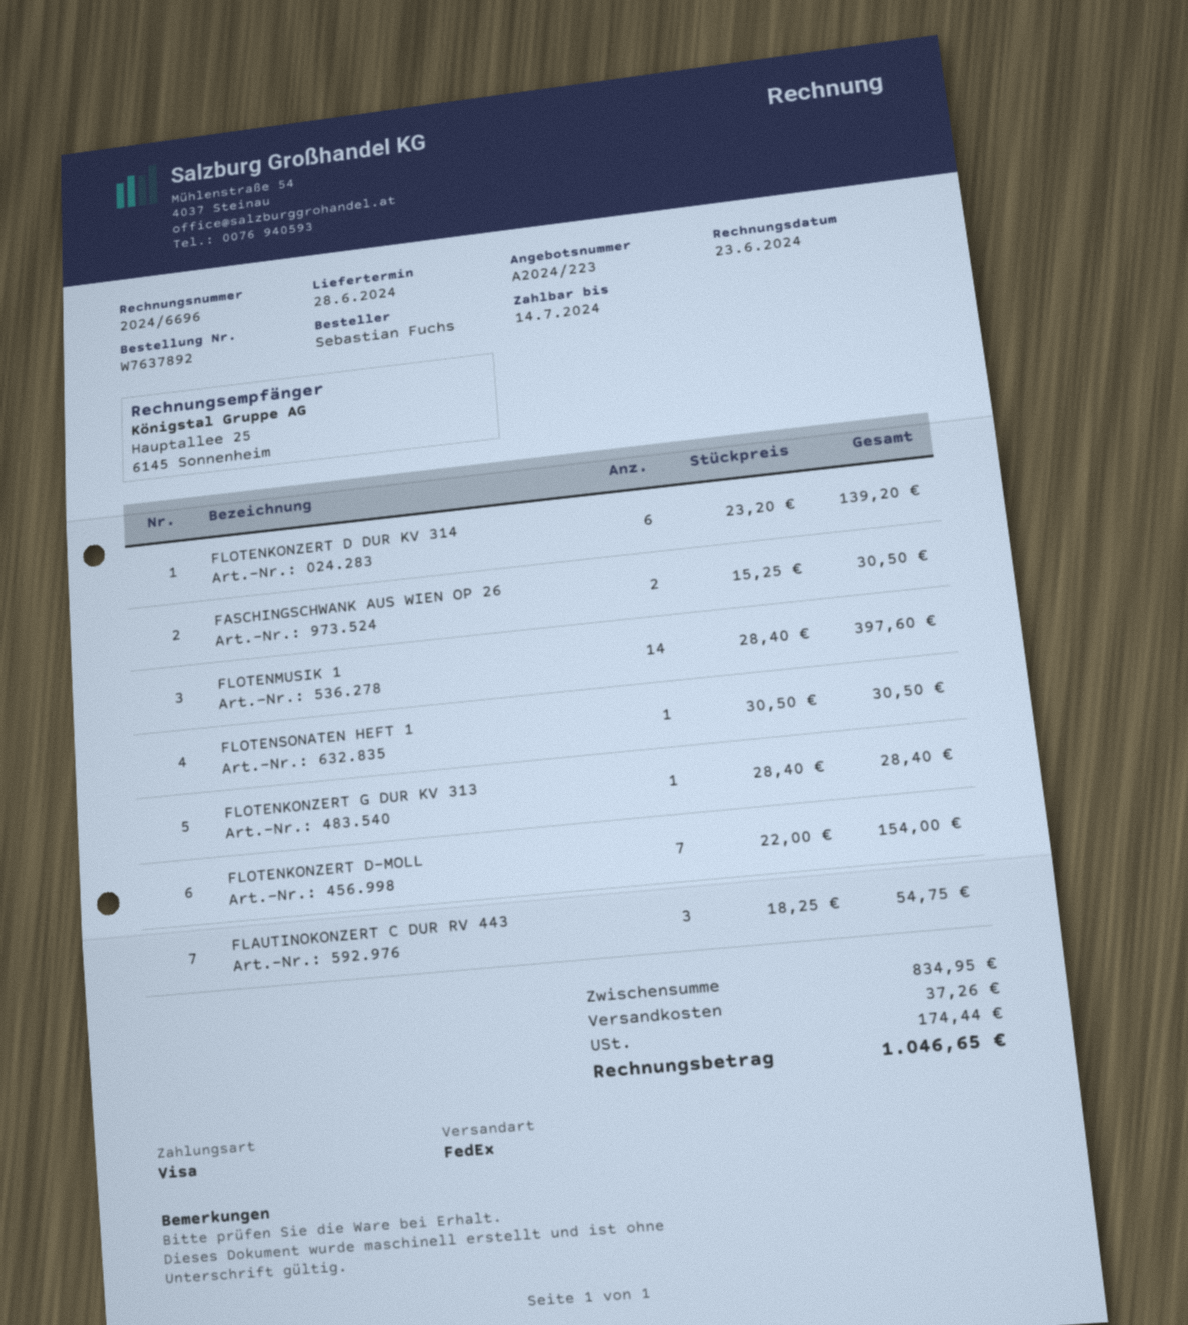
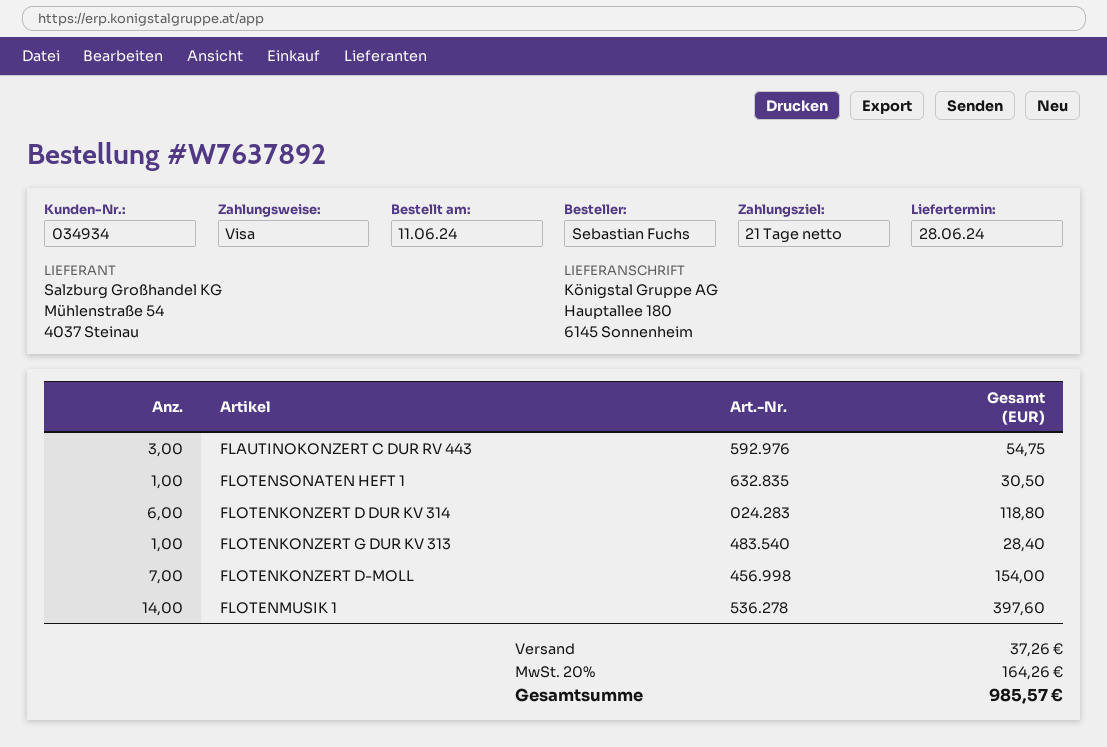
FLOTENKONZERT D DUR KV 314: 6 for 139.20 -> 6 for 118.80
FASCHINGSCHWANK AUS WIEN OP 26: 2 for 30.50 -> none
tax: 174.44 -> 164.26
total: 1046.65 -> 985.57

